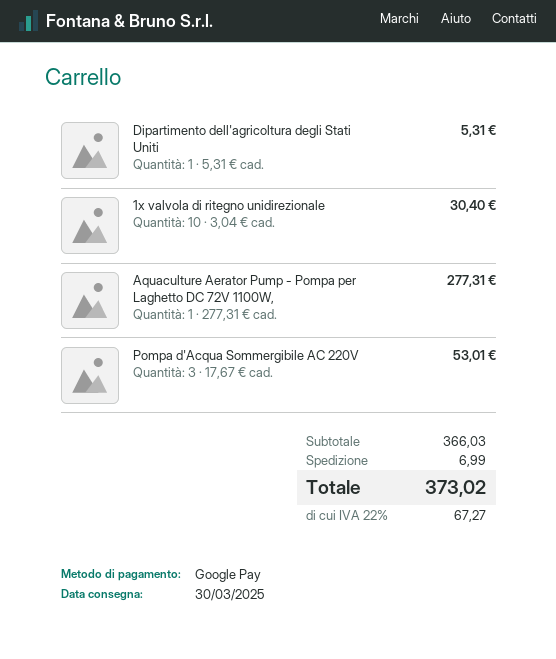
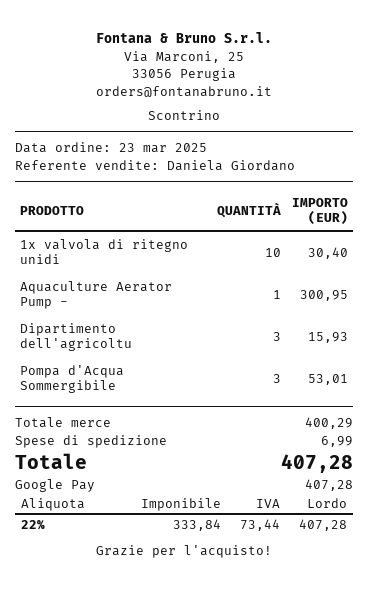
Dipartimento dell'agricoltura degli Stati Uniti: 1 for 5.31 -> 3 for 15.93
Aquaculture Aerator Pump - Pompa per Laghetto DC 72V 1100W,: 1 for 277.31 -> 1 for 300.95
subtotal: 366.03 -> 400.29
tax: 22% = 67.27 -> 22% = 73.44
total: 373.02 -> 407.28

